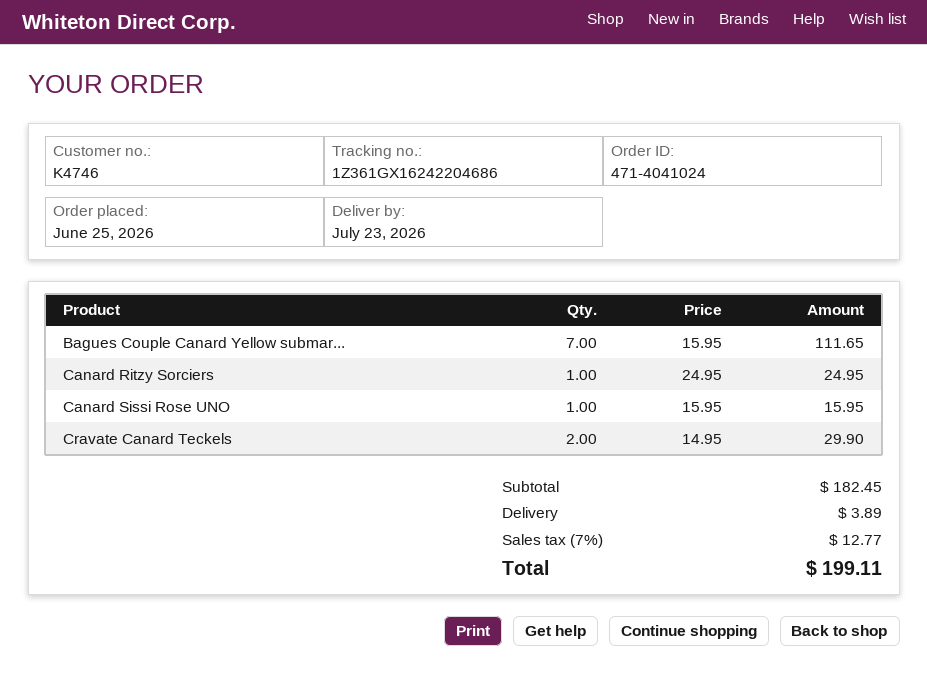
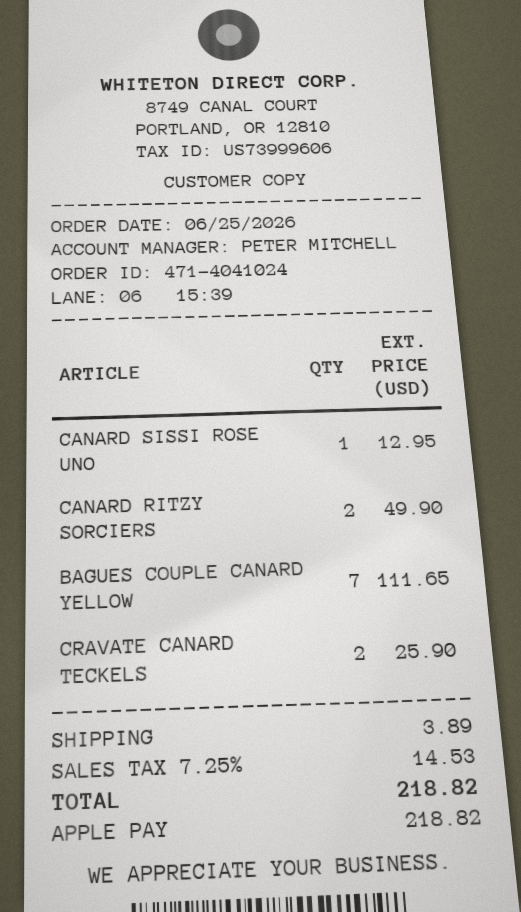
Canard Ritzy Sorciers: 1 for 24.95 -> 2 for 49.90
Canard Sissi Rose UNO: 1 for 15.95 -> 1 for 12.95
Cravate Canard Teckels: 2 for 29.90 -> 2 for 25.90
tax: 7% = 12.77 -> 7.25% = 14.53
total: 199.11 -> 218.82

